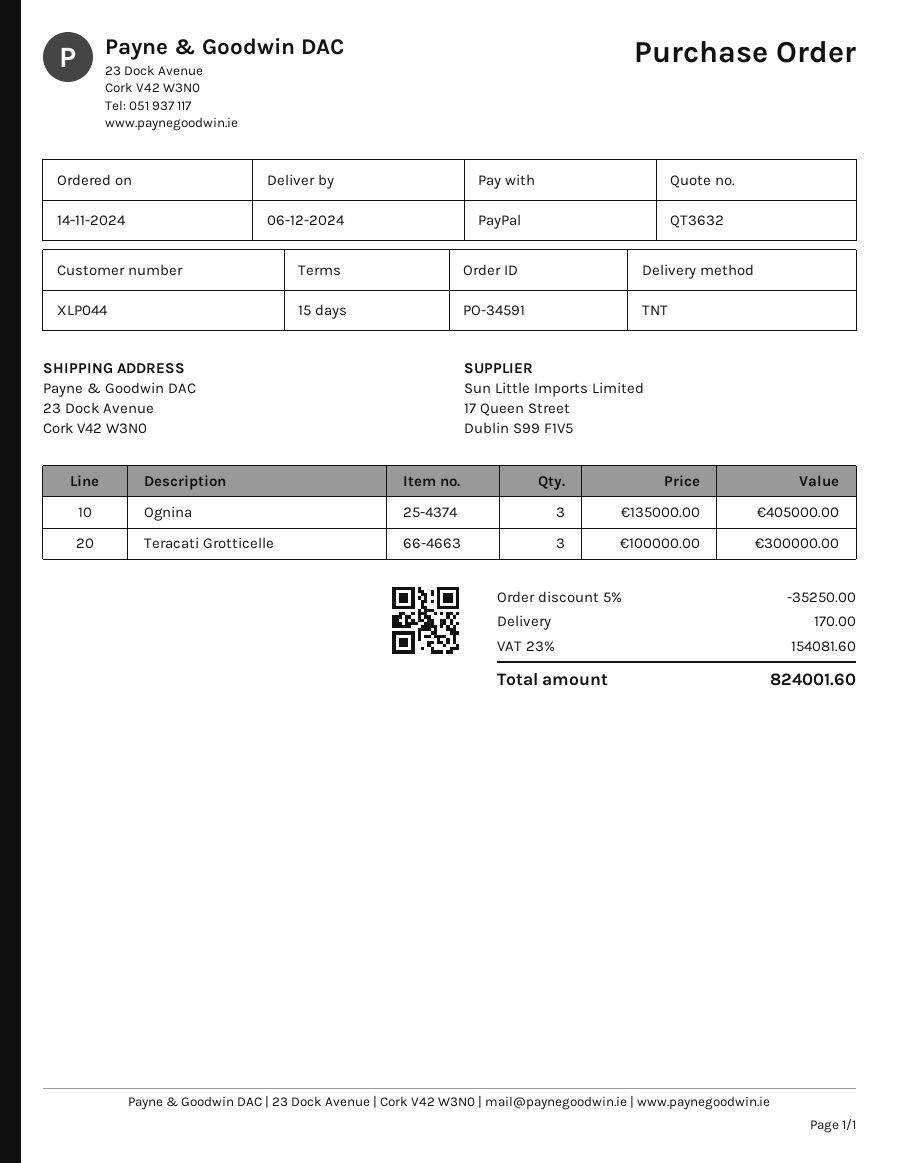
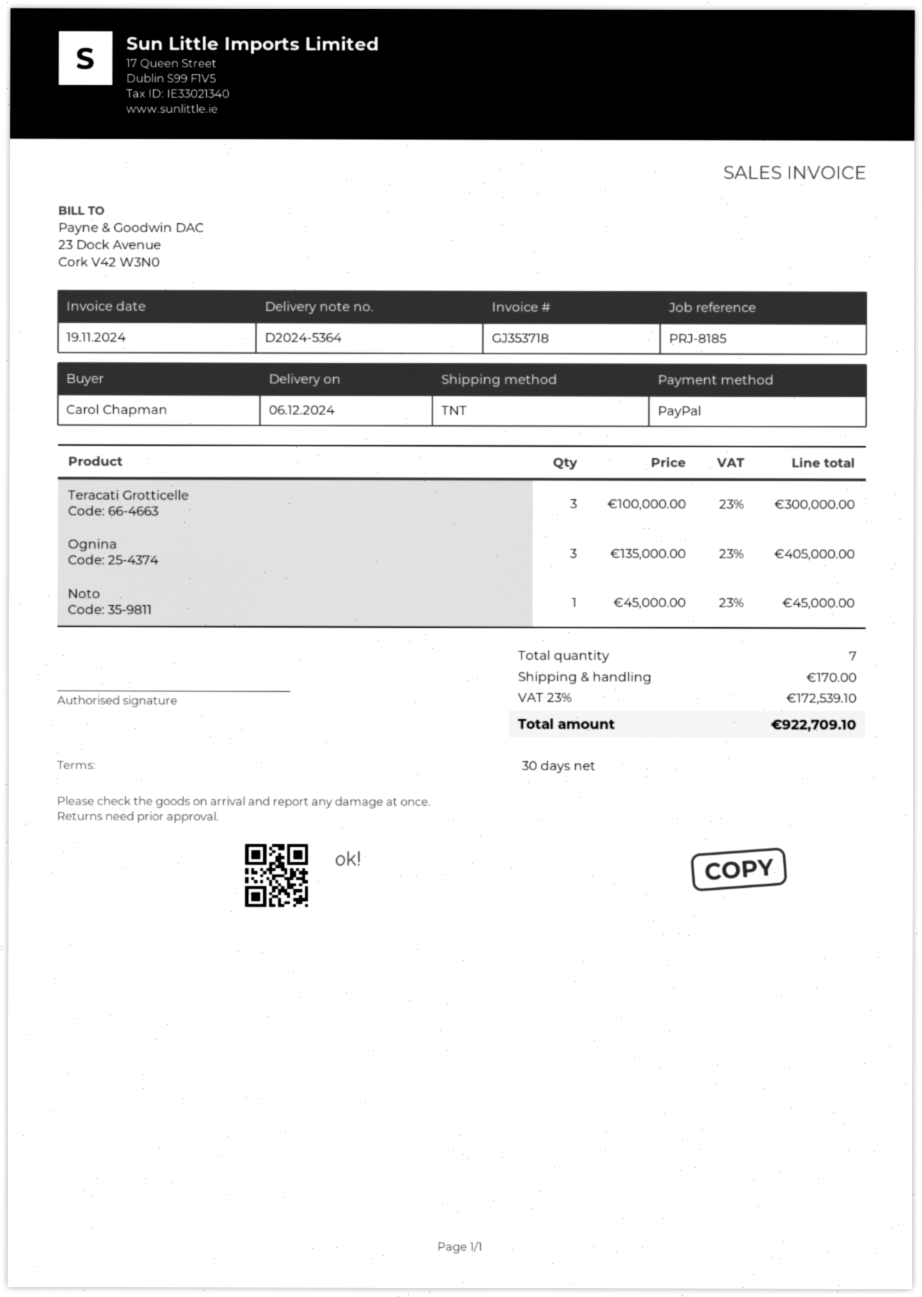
payment terms: 15 days -> 30 days
Noto: none -> 1 x 45000.00 = 45000.00
discount: 5% = 35250.00 -> none
tax: 23% = 154081.60 -> 23% = 172539.10
total: 824001.60 -> 922709.10

